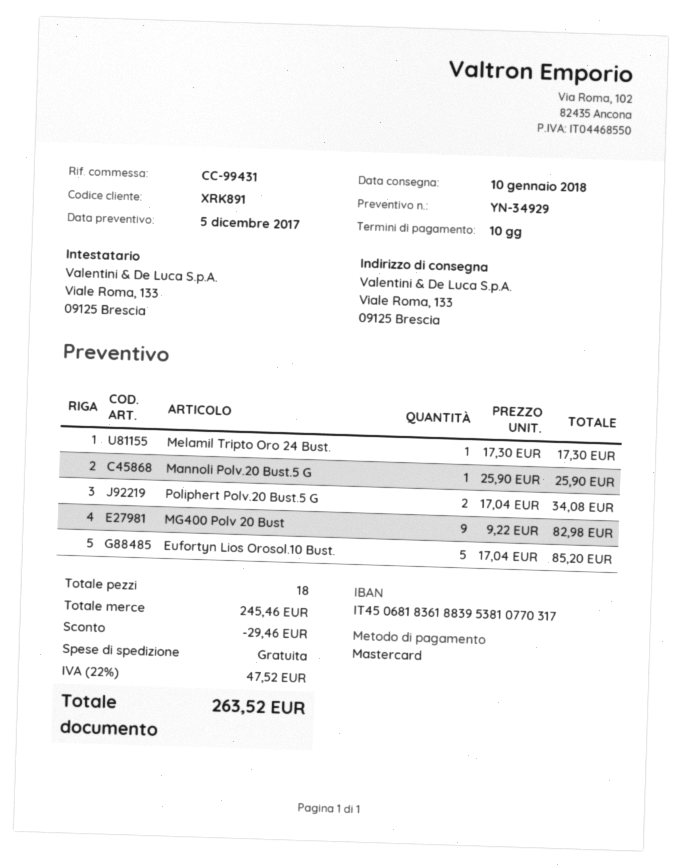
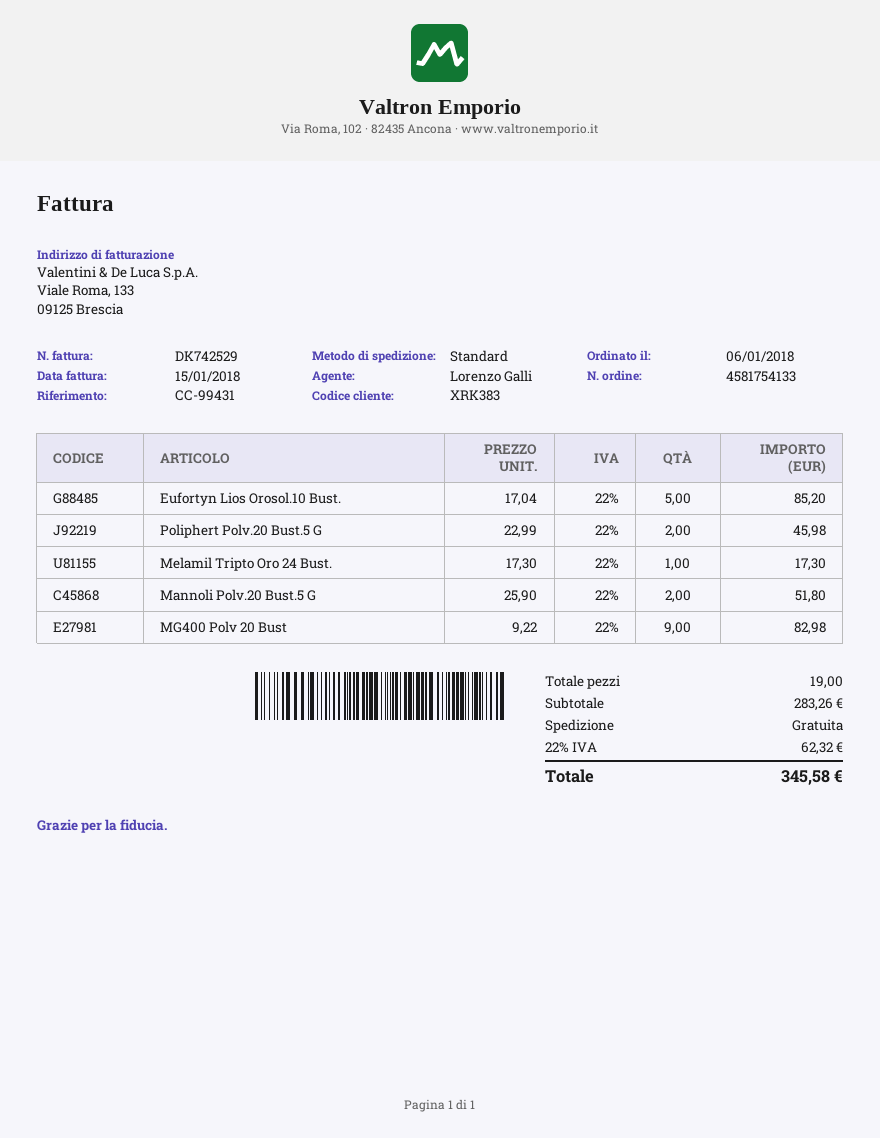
customer number: XRK891 -> XRK383
Mannoli Polv.20 Bust.5 G: 1 x 25.90 = 25.90 -> 2 x 25.90 = 51.80
Poliphert Polv.20 Bust.5 G: 2 x 17.04 = 34.08 -> 2 x 22.99 = 45.98
total quantity: 18 -> 19
subtotal: 245.46 -> 283.26
discount: 29.46 -> none
tax: 22% = 47.52 -> 22% = 62.32
total: 263.52 -> 345.58

